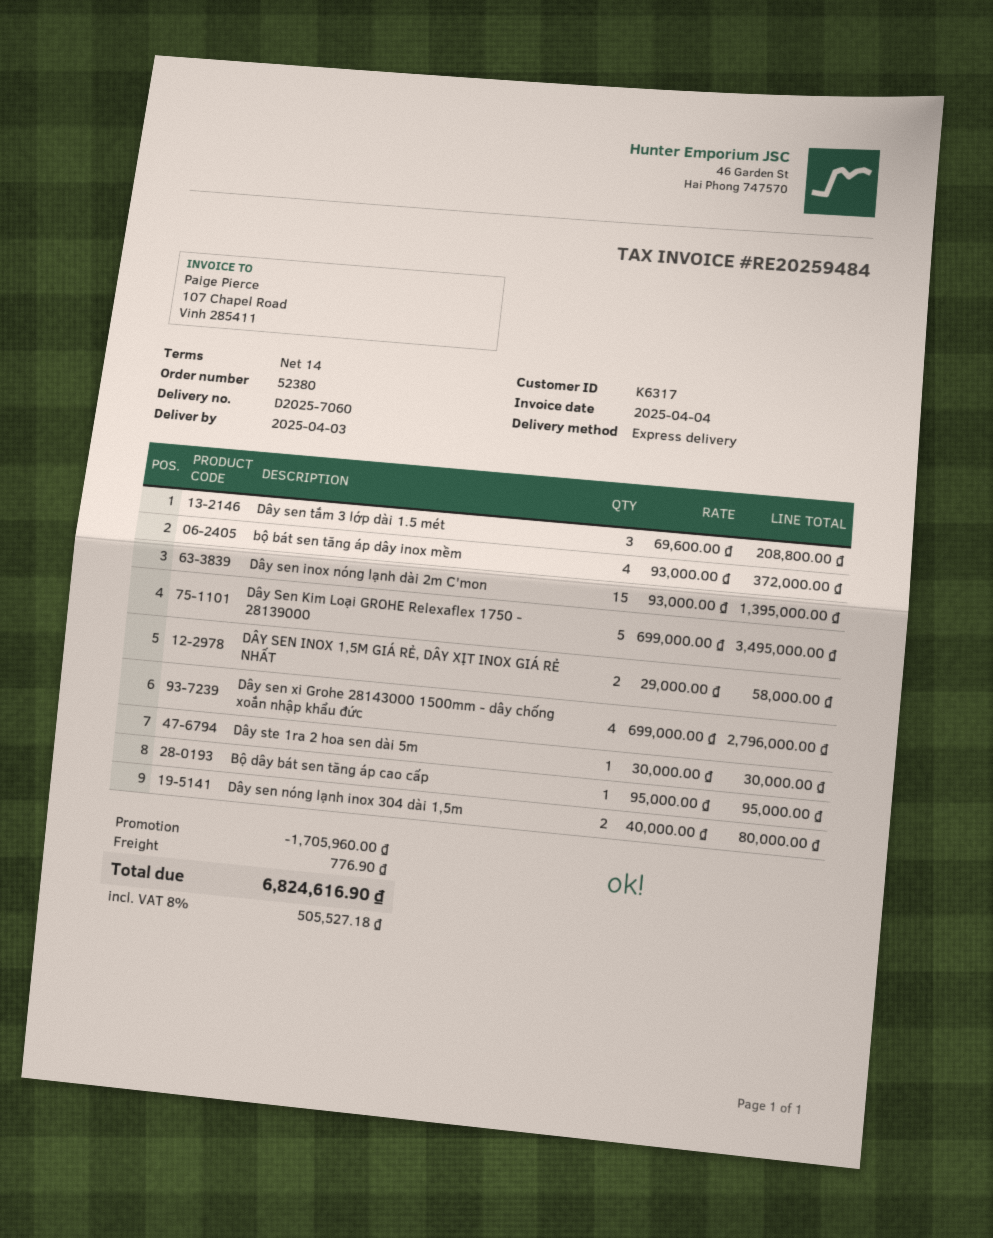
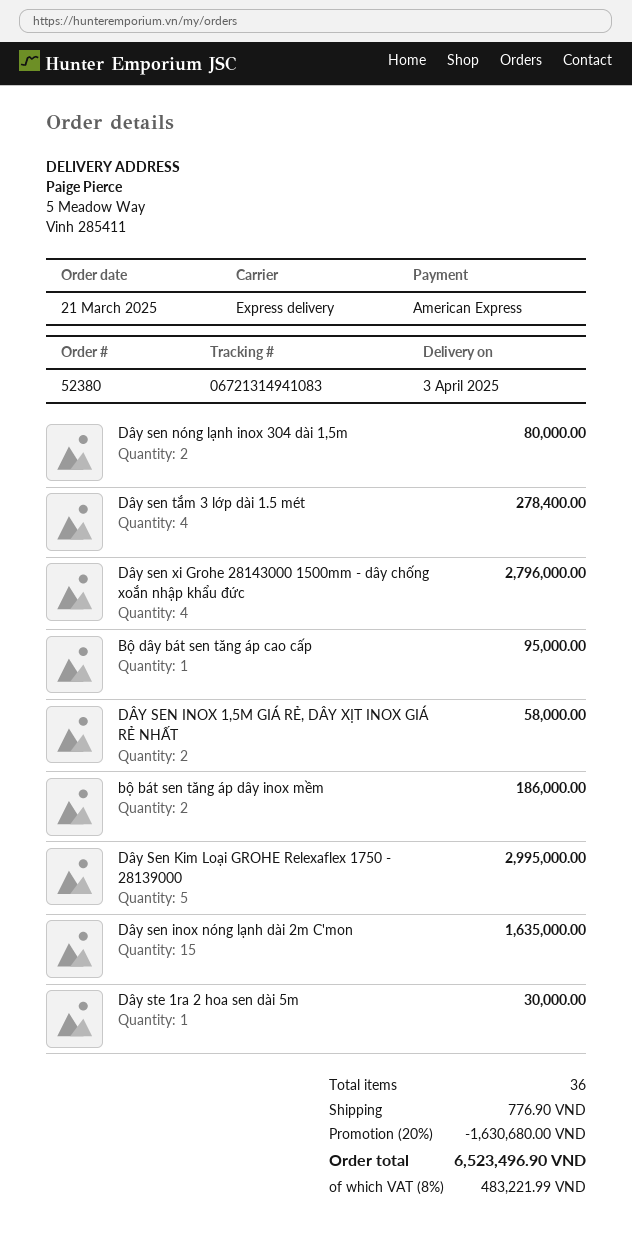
Dây sen tắm 3 lớp dài 1.5 mét: 3 for 208800.00 -> 4 for 278400.00
bộ bát sen tăng áp dây inox mềm: 4 for 372000.00 -> 2 for 186000.00
Dây sen inox nóng lạnh dài 2m C'mon: 15 for 1395000.00 -> 15 for 1635000.00
Dây Sen Kim Loại GROHE Relexaflex 1750 - 28139000: 5 for 3495000.00 -> 5 for 2995000.00
discount: 1705960.00 -> 1630680.00
tax: 8% = 505527.18 -> 8% = 483221.99
total: 6824616.90 -> 6523496.90

